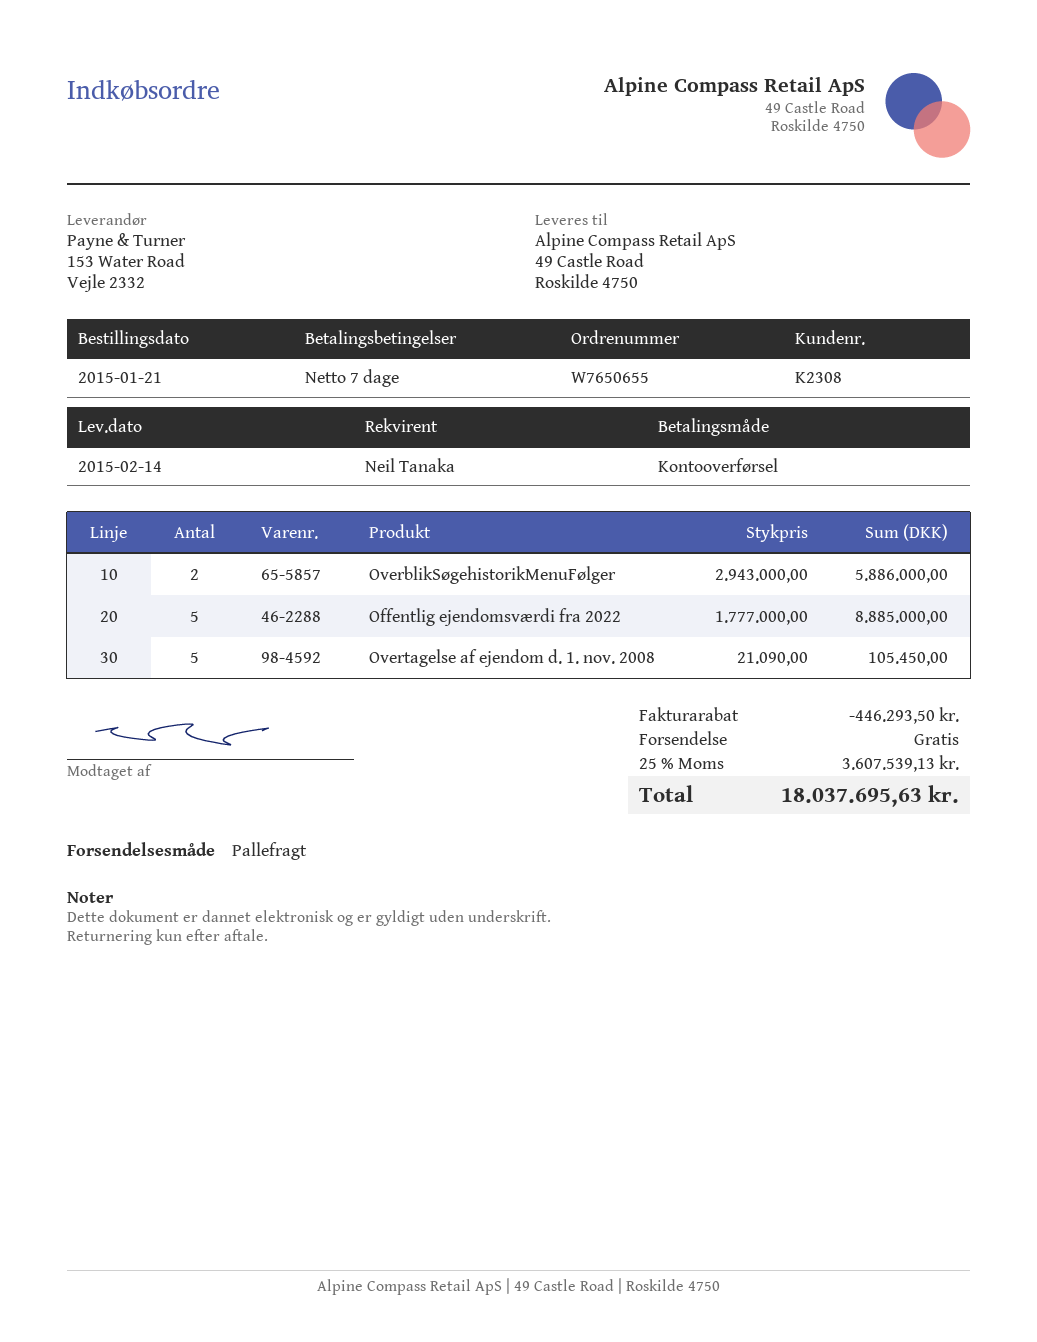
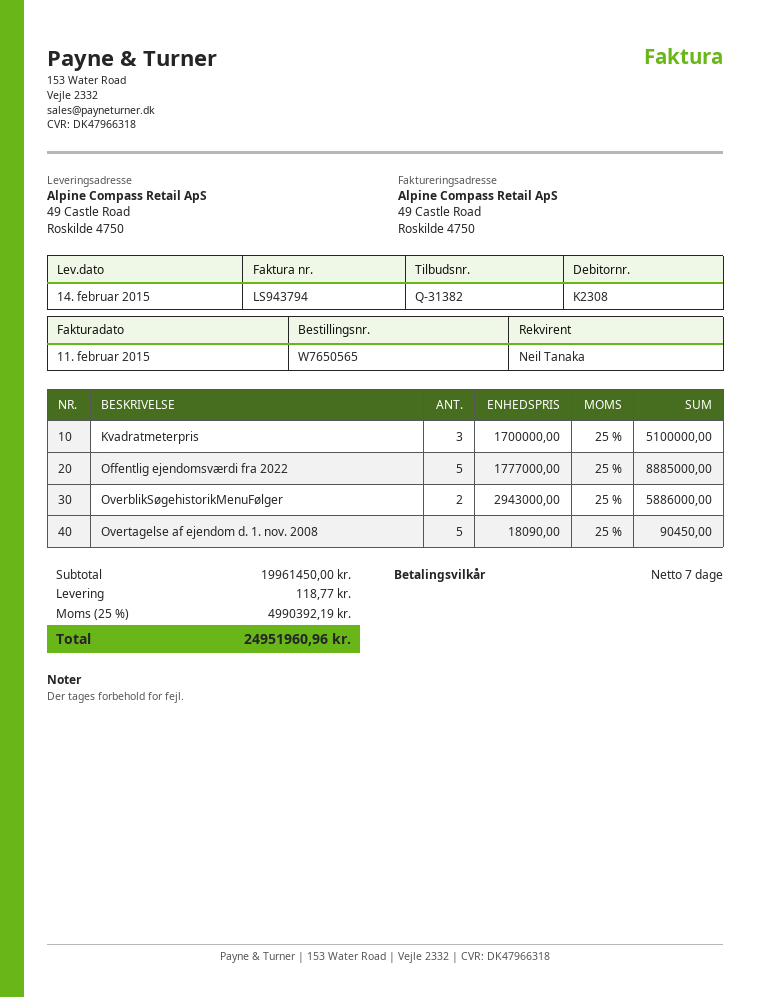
order number: W7650655 -> W7650565
Overtagelse af ejendom d. 1. nov. 2008: 5 x 21090.00 = 105450.00 -> 5 x 18090.00 = 90450.00
Kvadratmeterpris: none -> 3 x 1700000.00 = 5100000.00
discount: 446293.50 -> none
shipping: 0.00 -> 118.77
tax: 25% = 3607539.13 -> 25% = 4990392.19
total: 18037695.63 -> 24951960.96

